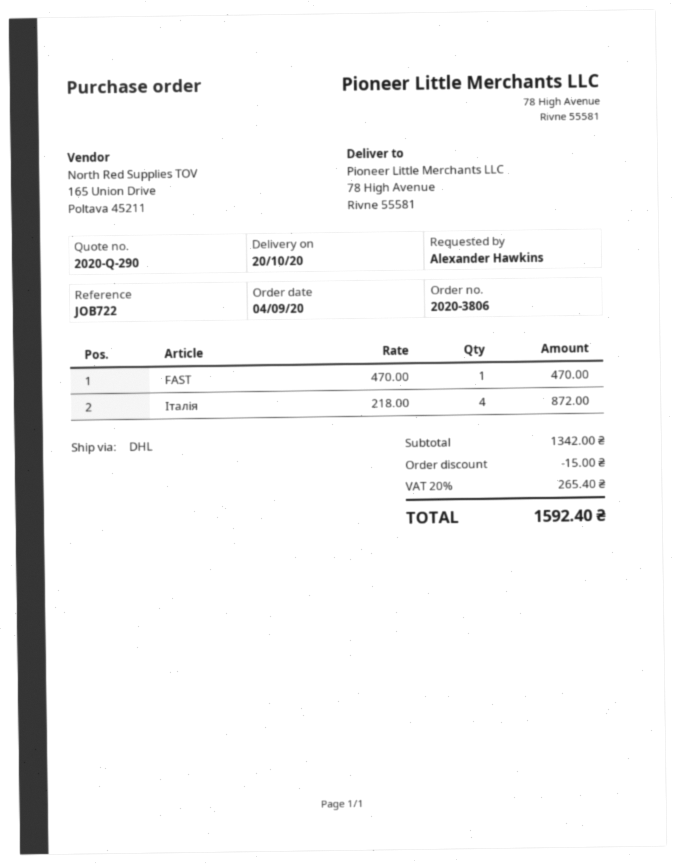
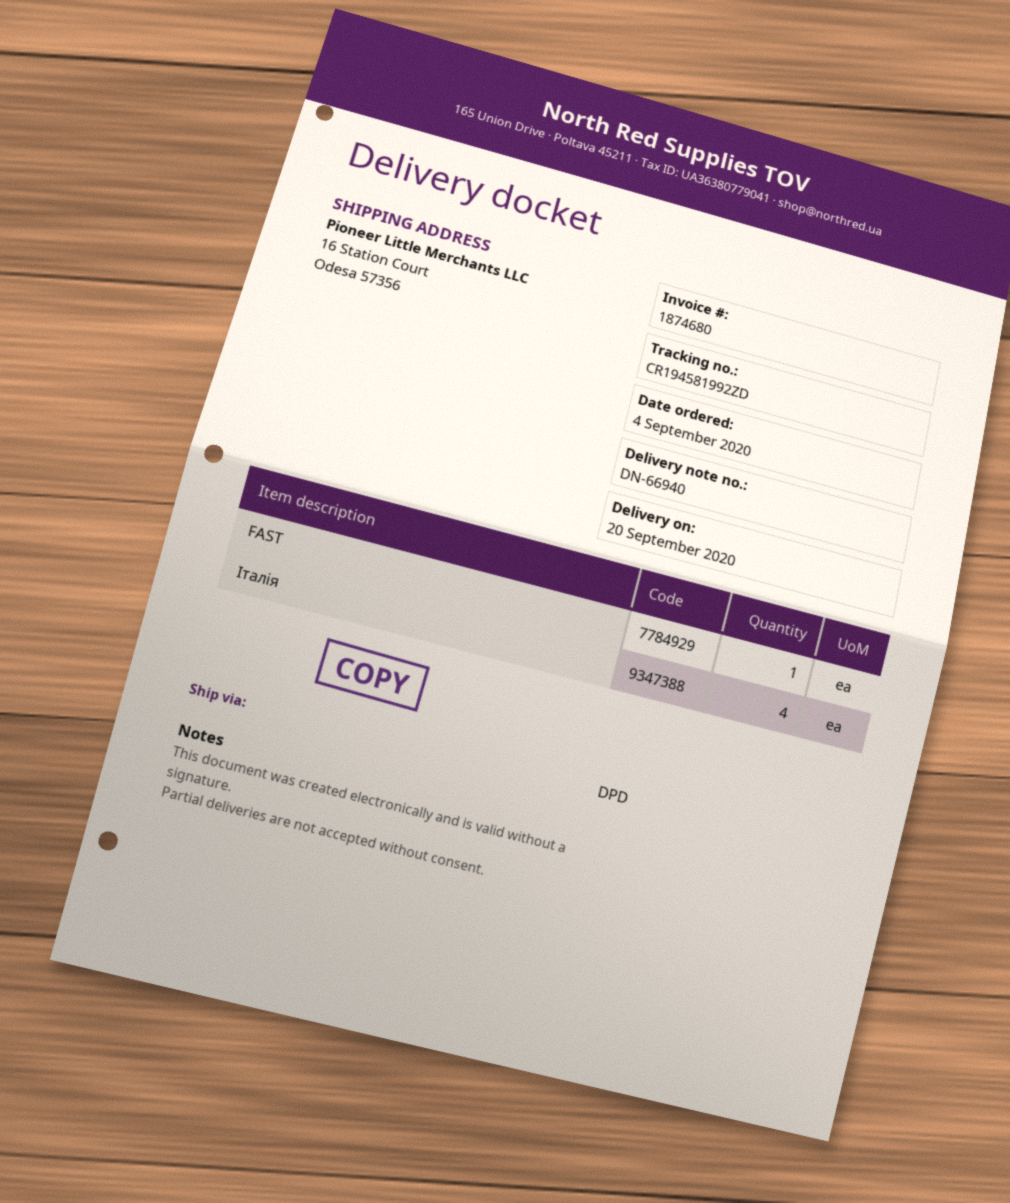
delivery date: 2020-10-20 -> 2020-09-20
shipping method: DHL -> DPD
ship to: 78 High Avenue, Rivne 55581 -> 16 Station Court, Odesa 57356

